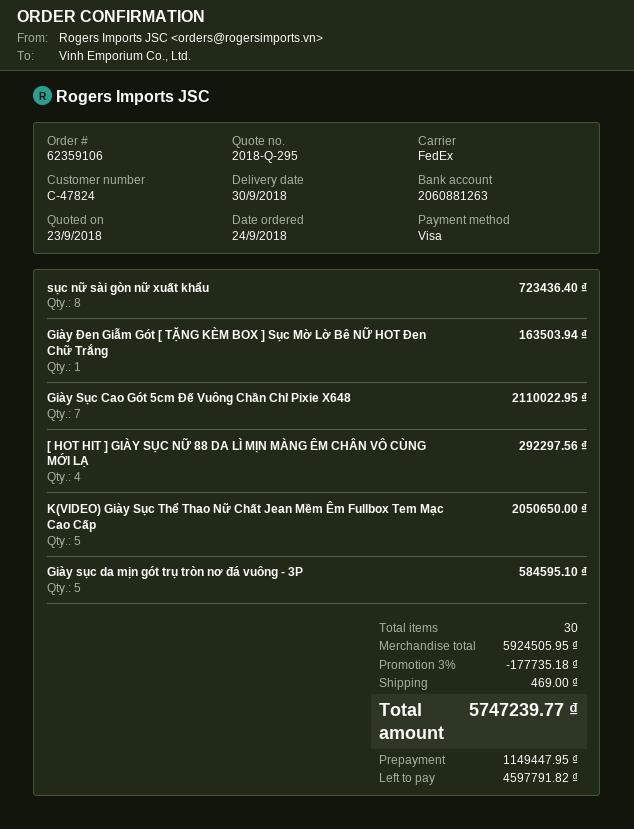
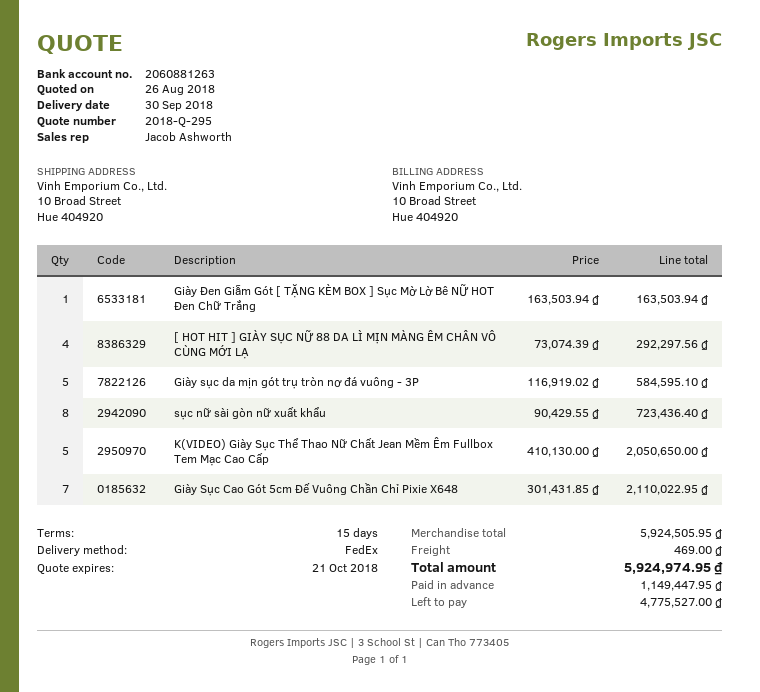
quote date: 2018-09-23 -> 2018-08-26
discount: 3% = 177735.18 -> none
total: 5747239.77 -> 5924974.95
balance: 4597791.82 -> 4775527.00

